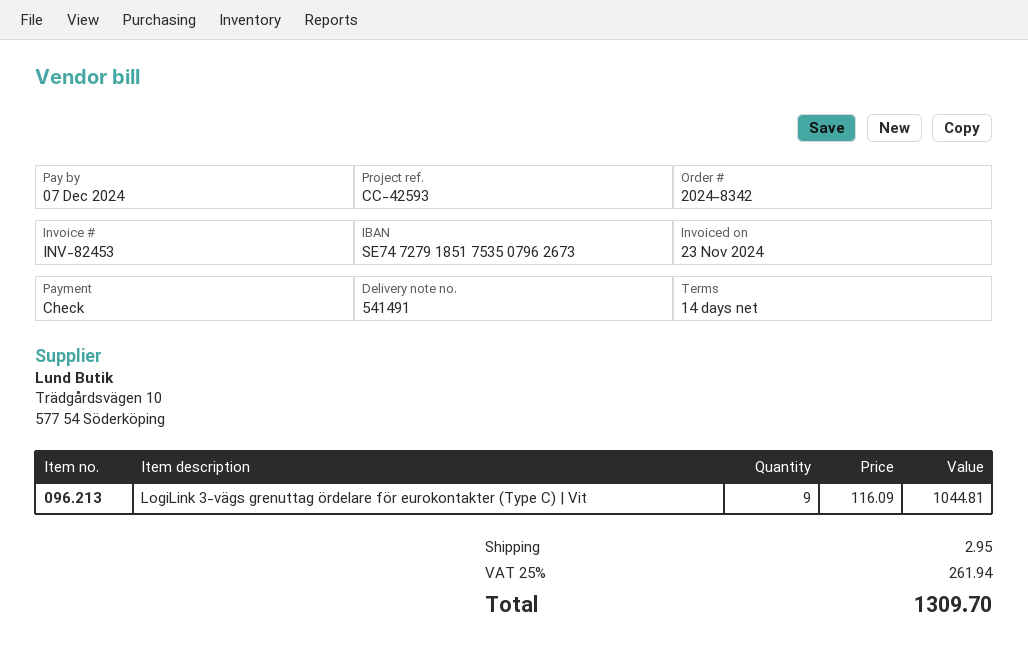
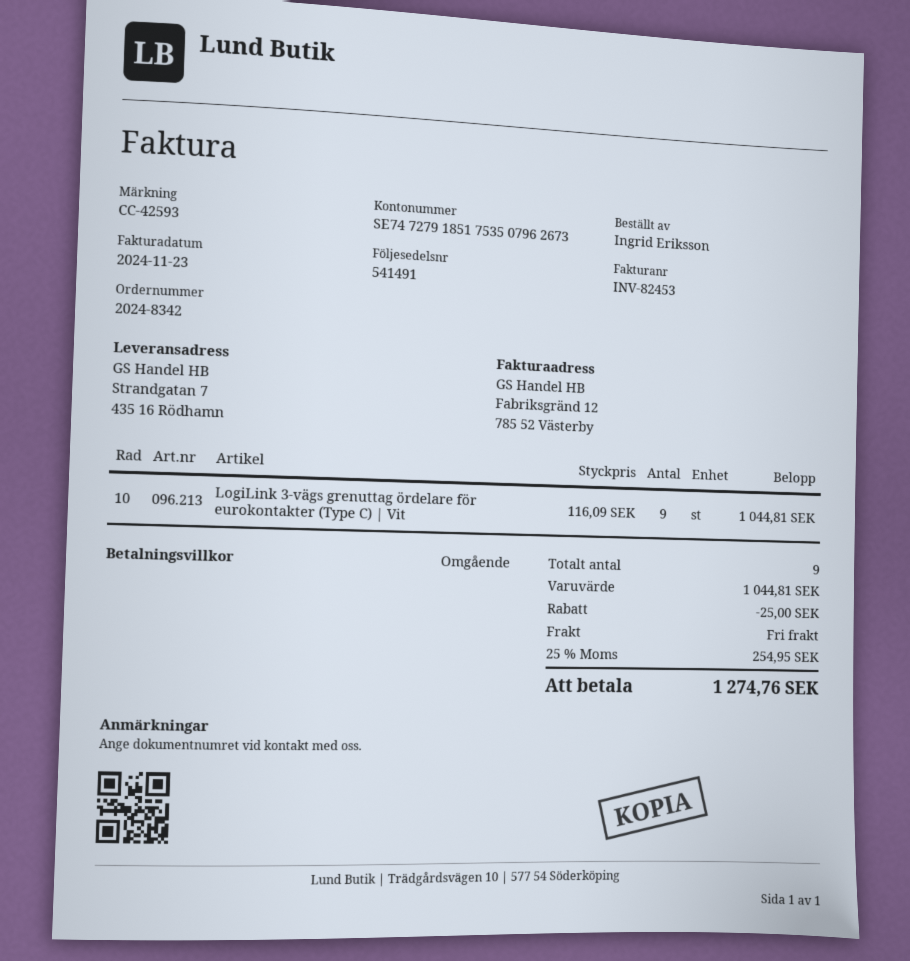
payment terms: 14 days -> on receipt
discount: none -> 25.00
shipping: 2.95 -> 0.00
tax: 25% = 261.94 -> 25% = 254.95
total: 1309.70 -> 1274.76

